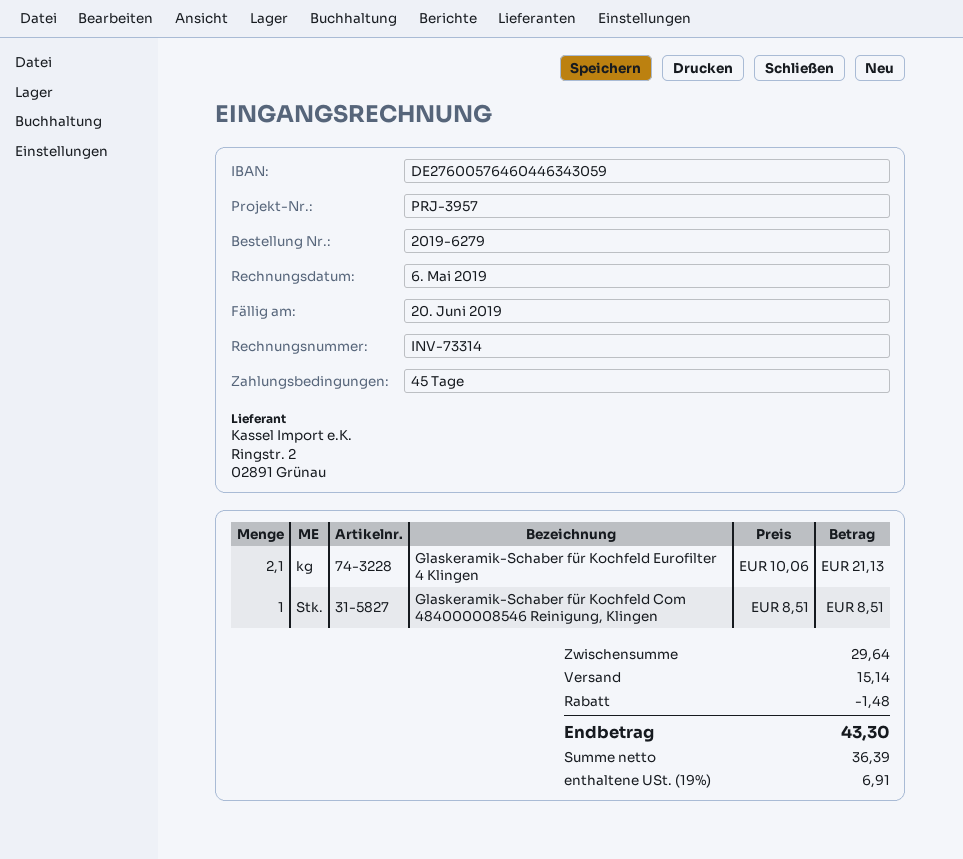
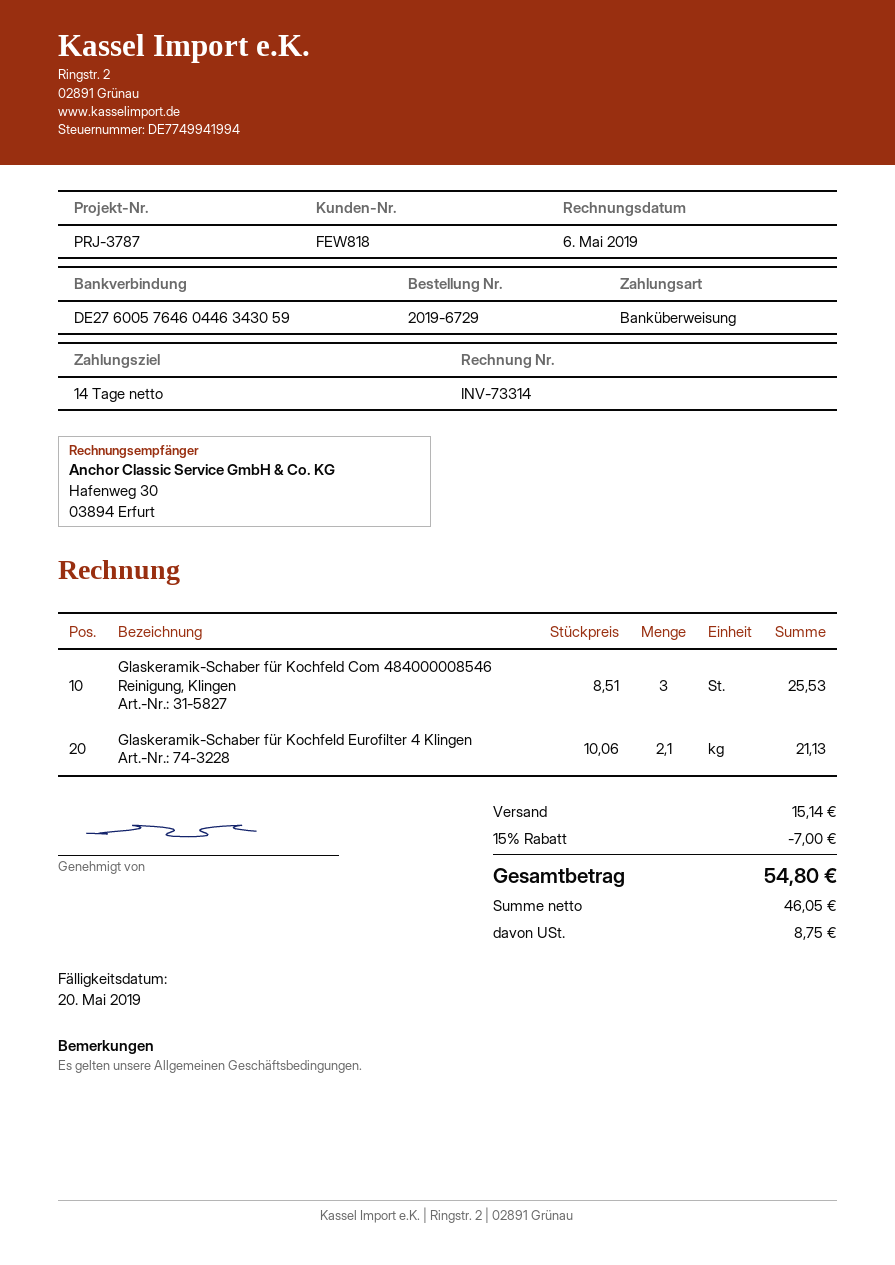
order number: 2019-6279 -> 2019-6729
payment terms: 45 days -> 14 days
due date: 2019-06-20 -> 2019-05-20
reference: PRJ-3957 -> PRJ-3787
Glaskeramik-Schaber für Kochfeld Com 484000008546 Reinigung, Klingen: 1 x 8.51 = 8.51 -> 3 x 8.51 = 25.53
discount: 1.48 -> 7.00
net: 36.39 -> 46.05
tax: 6.91 -> 8.75
total: 43.30 -> 54.80

